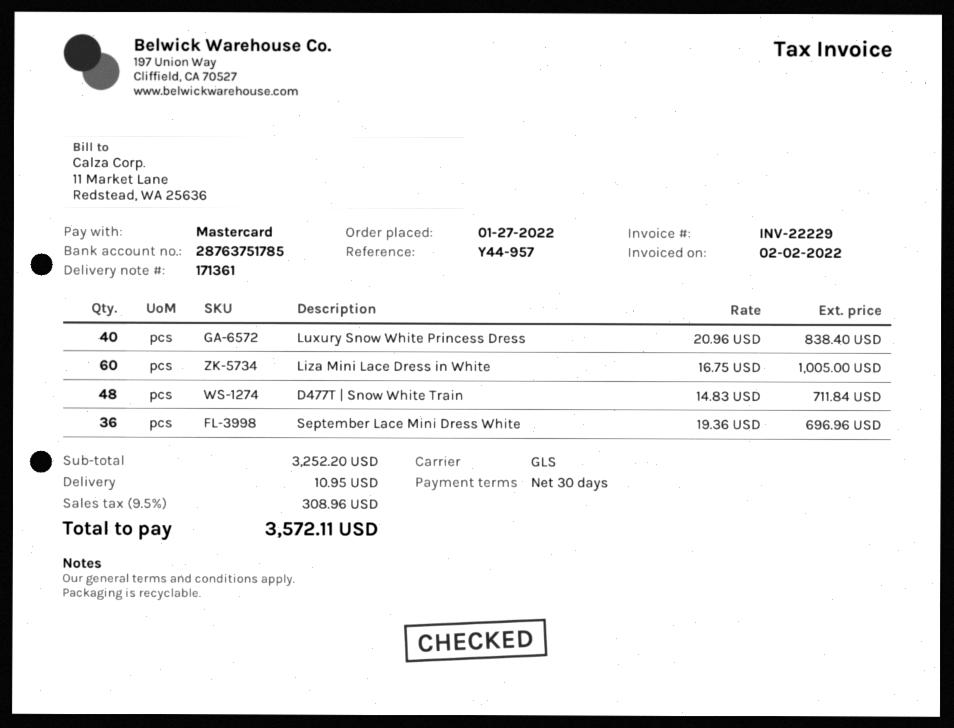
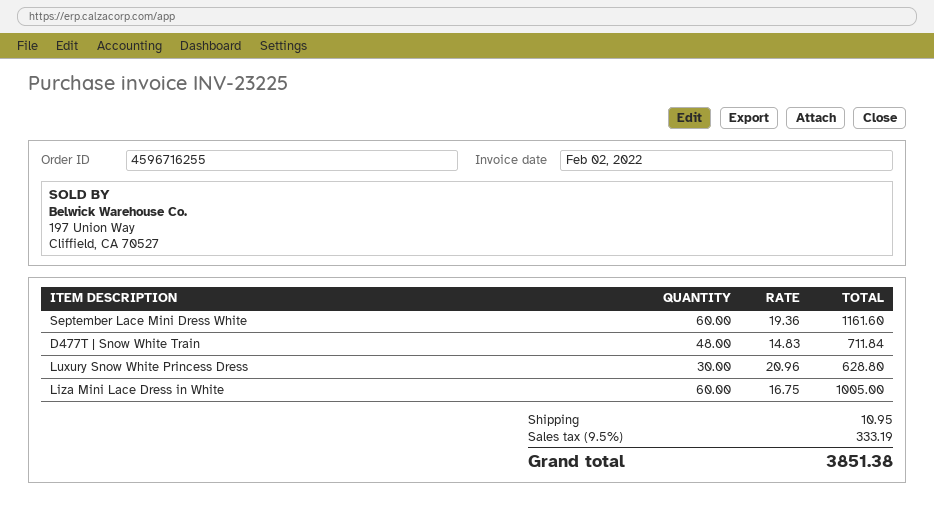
invoice number: INV-22229 -> INV-23225
Luxury Snow White Princess Dress: 40 x 20.96 = 838.40 -> 30 x 20.96 = 628.80
September Lace Mini Dress White: 36 x 19.36 = 696.96 -> 60 x 19.36 = 1161.60
tax: 9.5% = 308.96 -> 9.5% = 333.19
total: 3572.11 -> 3851.38

